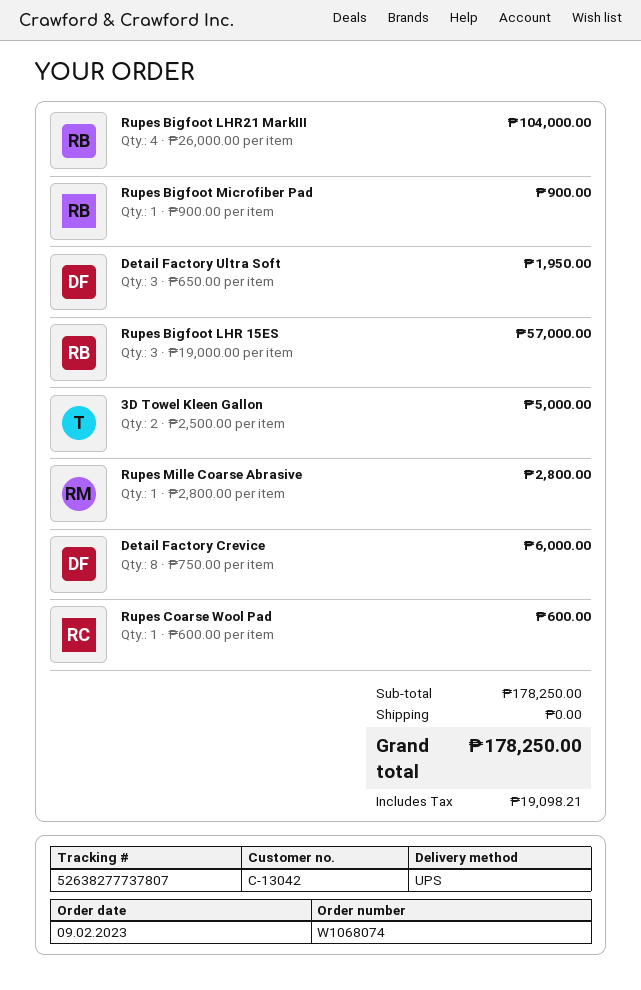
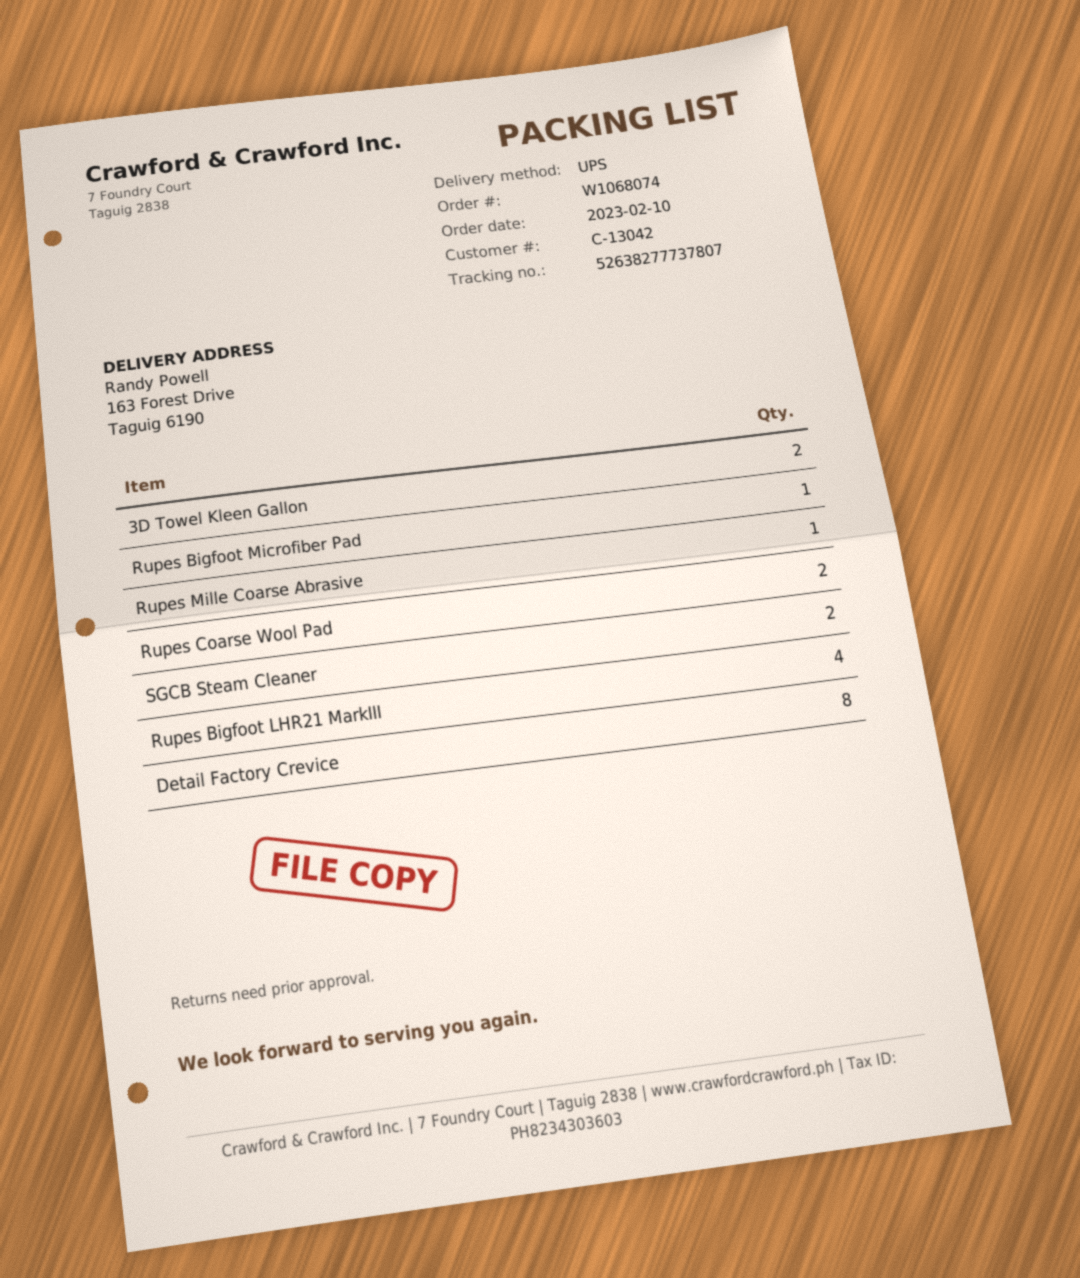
order date: 2023-02-09 -> 2023-02-10
Detail Factory Ultra Soft: 3 -> none
Rupes Bigfoot LHR 15ES: 3 -> none
Rupes Coarse Wool Pad: 1 -> 2
SGCB Steam Cleaner: none -> 2

